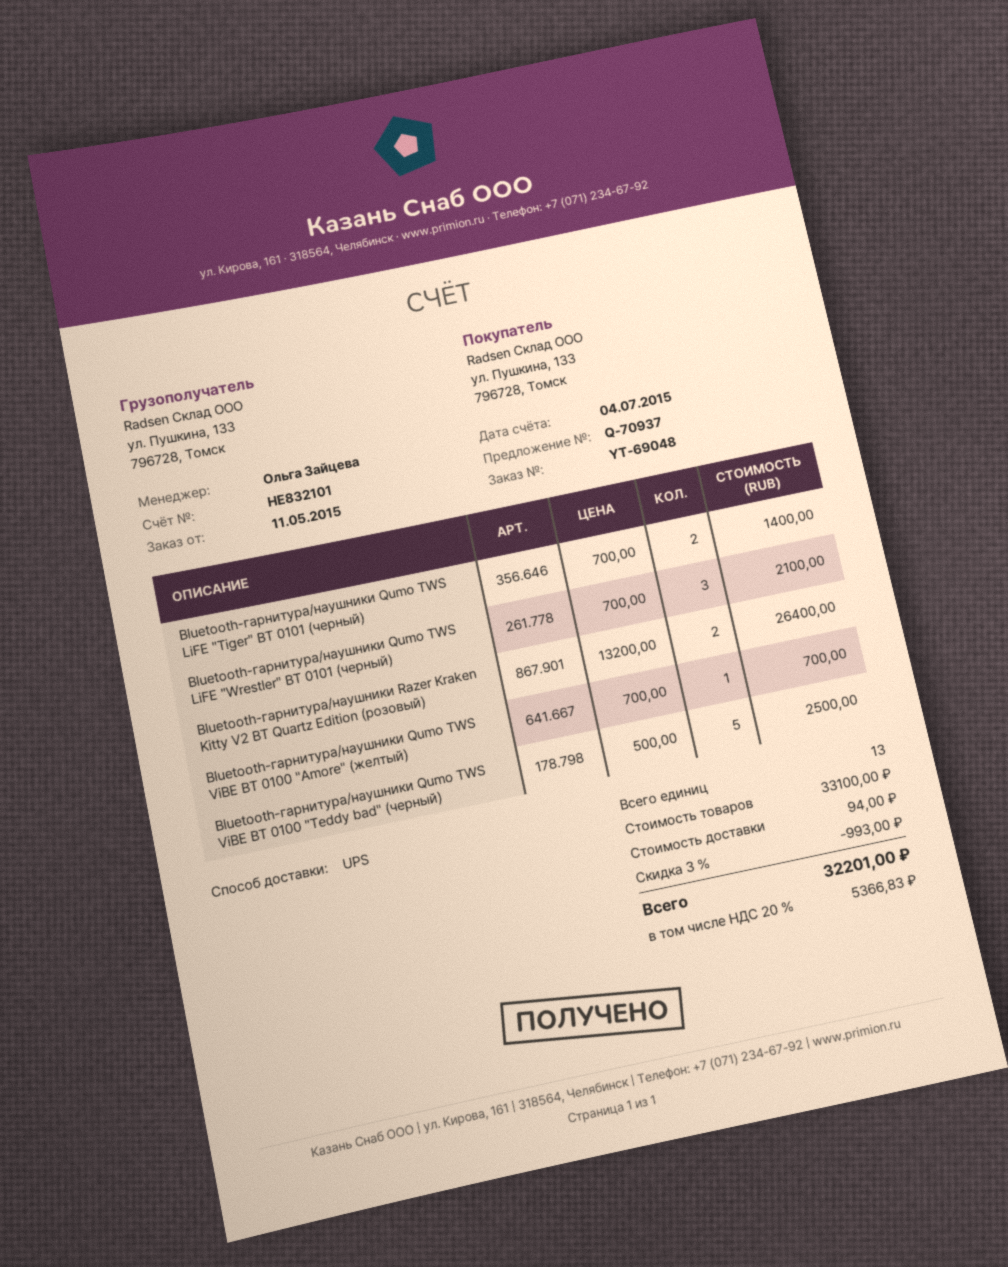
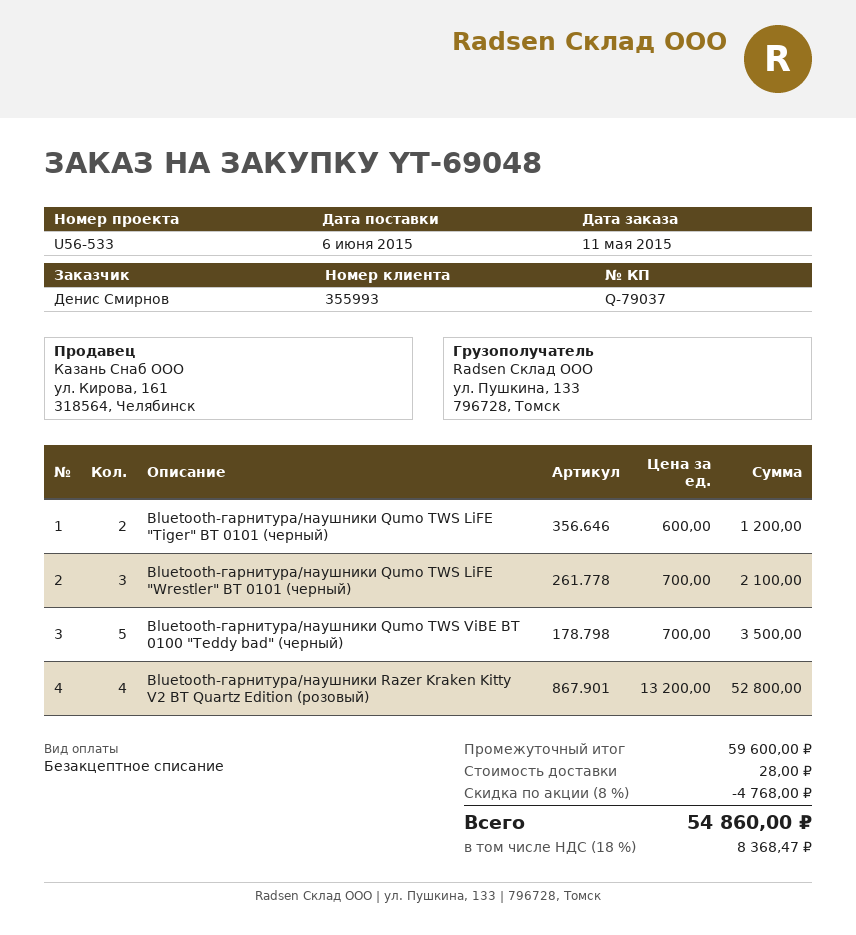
quote number: Q-70937 -> Q-79037
Bluetooth-гарнитура/наушники Qumo TWS LiFE "Tiger" ВТ 0101 (черный): 2 x 700.00 = 1400.00 -> 2 x 600.00 = 1200.00
Bluetooth-гарнитура/наушники Razer Kraken Kitty V2 BT Quartz Edition (розовый): 2 x 13200.00 = 26400.00 -> 4 x 13200.00 = 52800.00
Bluetooth-гарнитура/наушники Qumo TWS ViBE ВТ 0100 "Amore" (желтый): 1 x 700.00 = 700.00 -> none
Bluetooth-гарнитура/наушники Qumo TWS ViBE ВТ 0100 "Teddy bad" (черный): 5 x 500.00 = 2500.00 -> 5 x 700.00 = 3500.00
subtotal: 33100.00 -> 59600.00
discount: 3% = 993.00 -> 8% = 4768.00
shipping: 94.00 -> 28.00
tax: 20% = 5366.83 -> 18% = 8368.47
total: 32201.00 -> 54860.00

